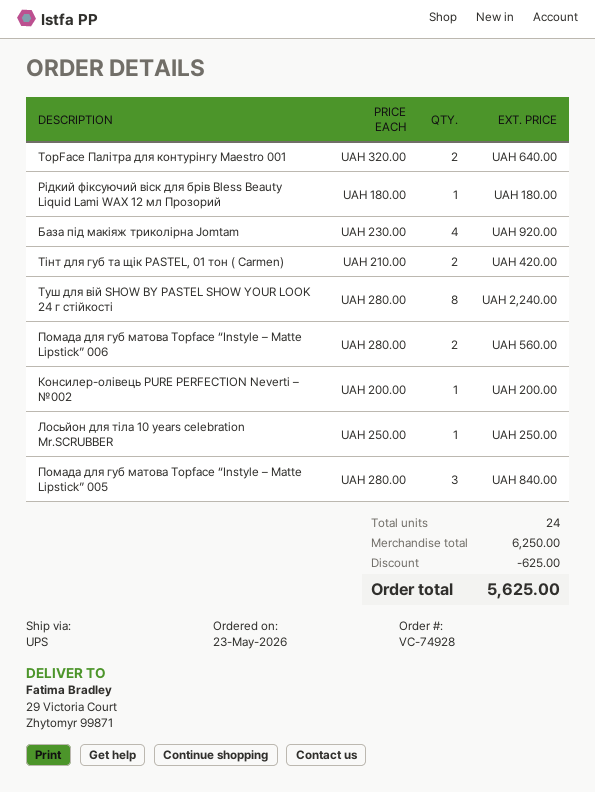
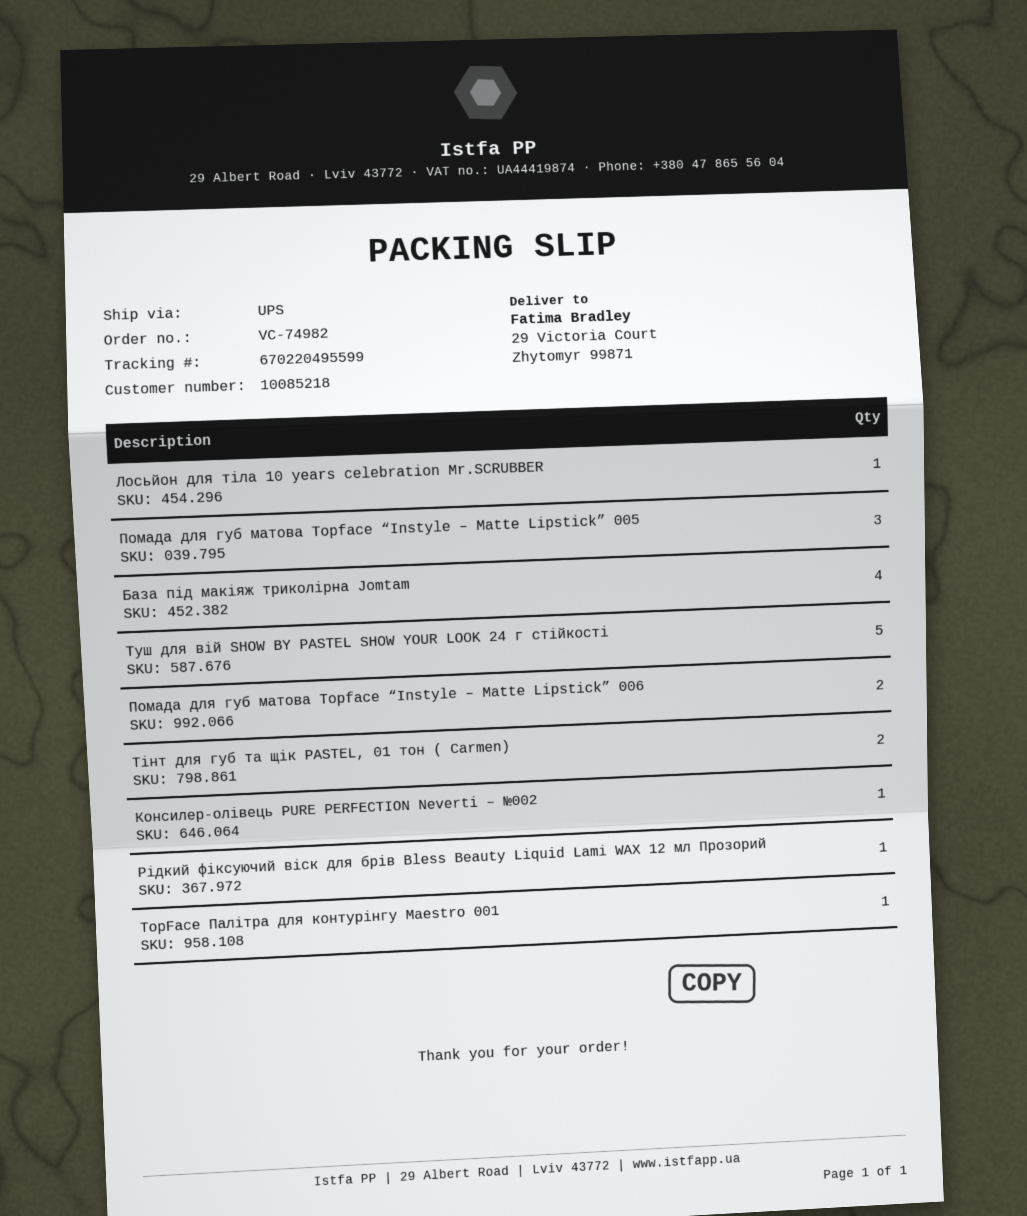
order number: VC-74928 -> VC-74982
TopFace Палітра для контурінгу Maestro 001: 2 -> 1
Туш для вій SHOW BY PASTEL SHOW YOUR LOOK 24 г стійкості: 8 -> 5

